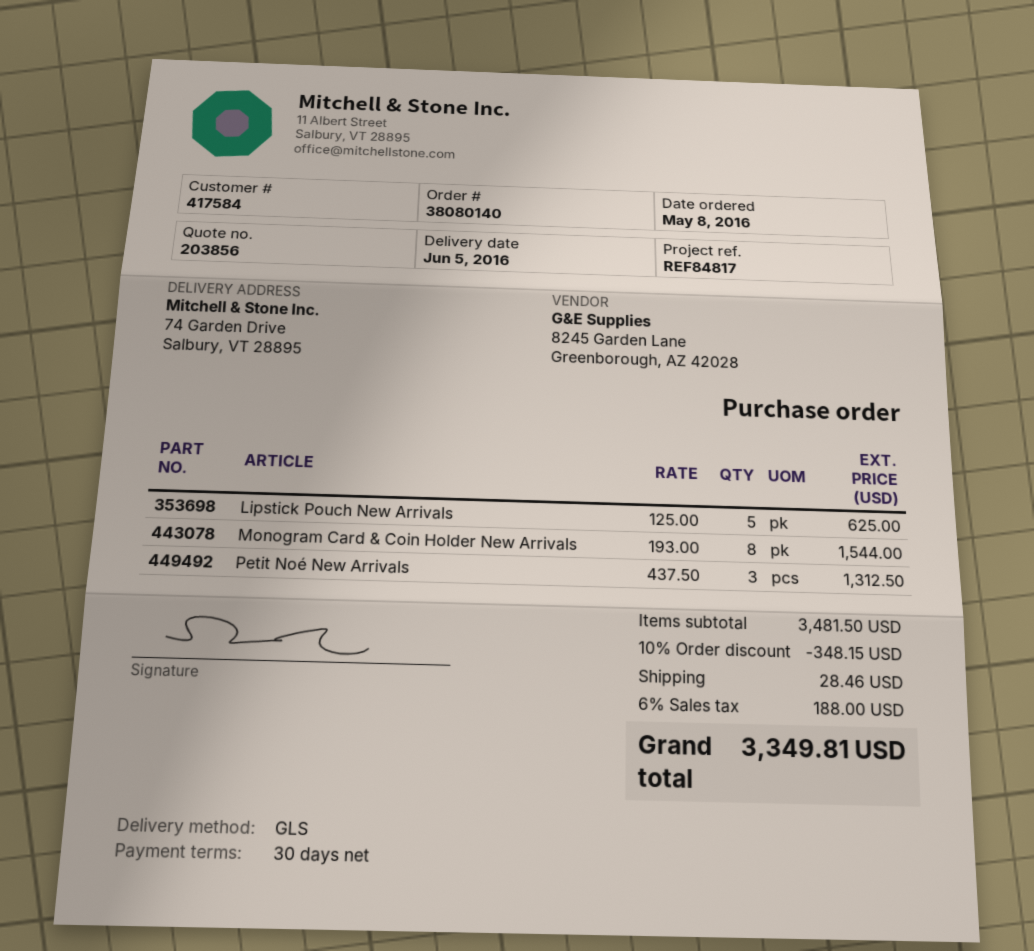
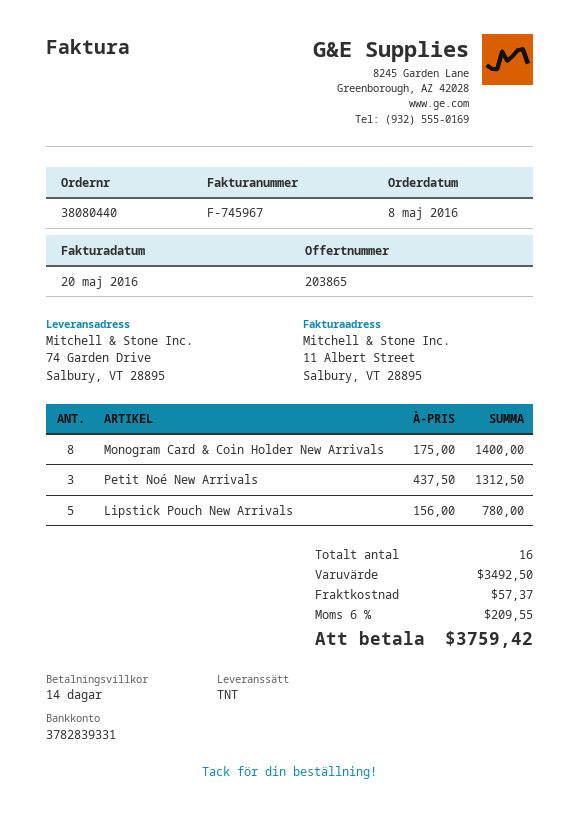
quote number: 203856 -> 203865
order number: 38080140 -> 38080440
payment terms: 30 days -> 14 days
shipping method: GLS -> TNT
Lipstick Pouch New Arrivals: 5 x 125.00 = 625.00 -> 5 x 156.00 = 780.00
Monogram Card & Coin Holder New Arrivals: 8 x 193.00 = 1544.00 -> 8 x 175.00 = 1400.00
subtotal: 3481.50 -> 3492.50
discount: 10% = 348.15 -> none
shipping: 28.46 -> 57.37
tax: 6% = 188.00 -> 6% = 209.55
total: 3349.81 -> 3759.42

